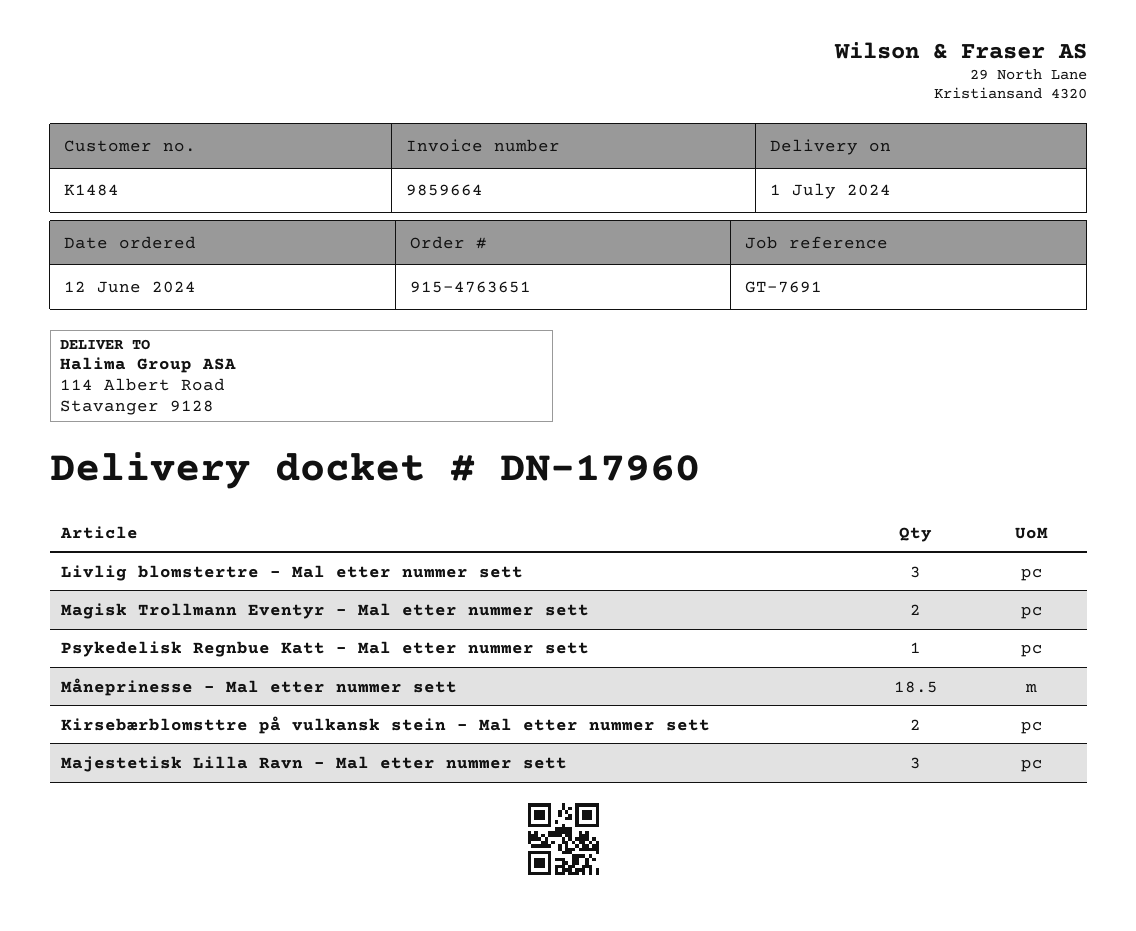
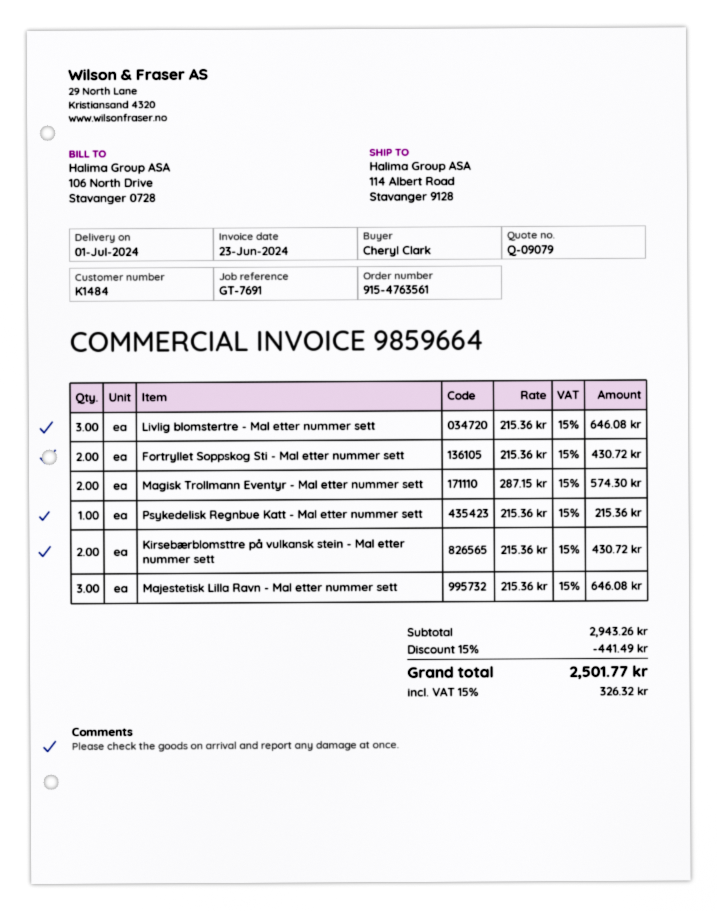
order number: 915-4763651 -> 915-4763561
Måneprinesse - Mal etter nummer sett: 18.5 -> none
Fortryllet Soppskog Sti - Mal etter nummer sett: none -> 2

